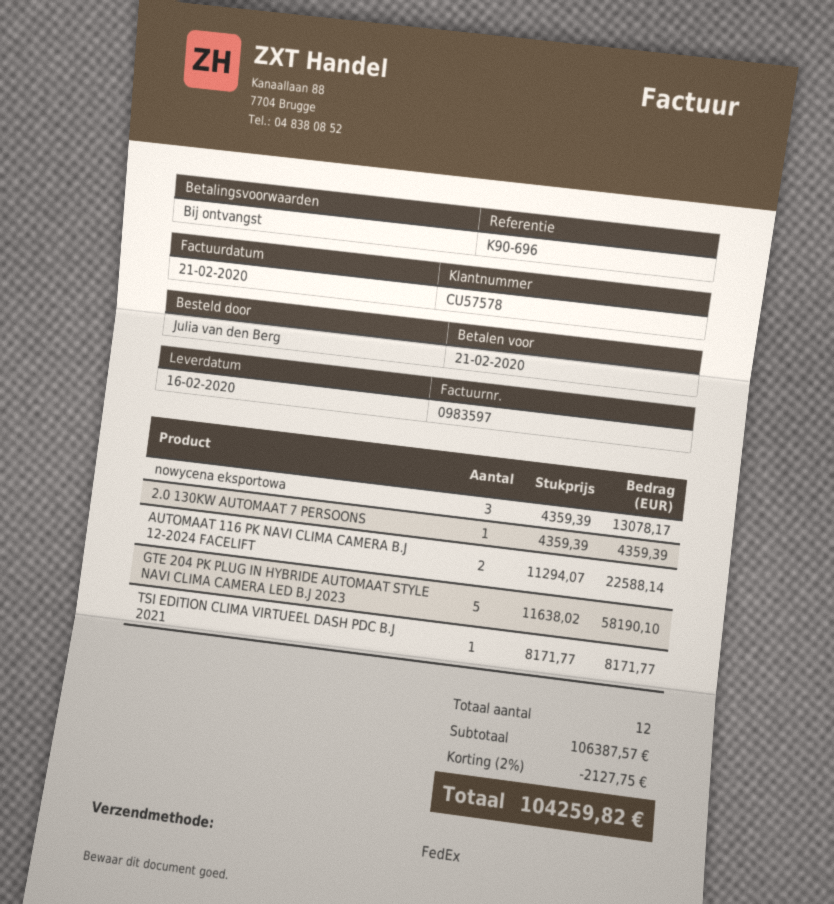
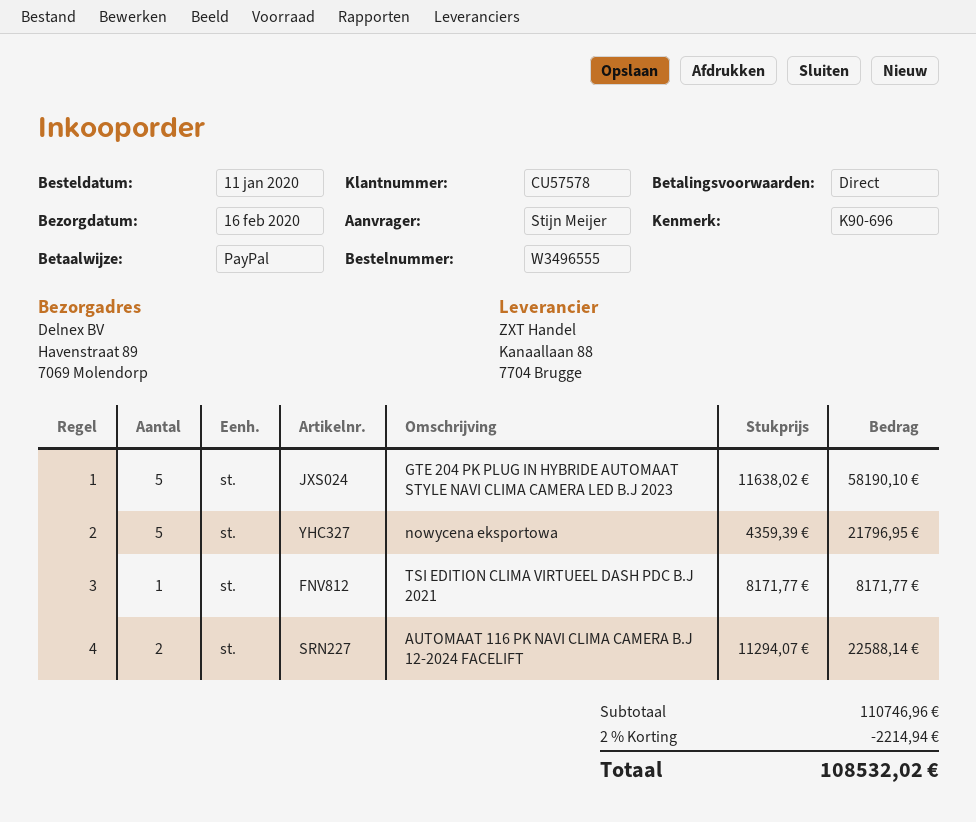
ordered by: Julia van den Berg -> Stijn Meijer
nowycena eksportowa: 3 x 4359.39 = 13078.17 -> 5 x 4359.39 = 21796.95
2.0 130KW AUTOMAAT 7 PERSOONS: 1 x 4359.39 = 4359.39 -> none
subtotal: 106387.57 -> 110746.96
discount: 2% = 2127.75 -> 2% = 2214.94
total: 104259.82 -> 108532.02

